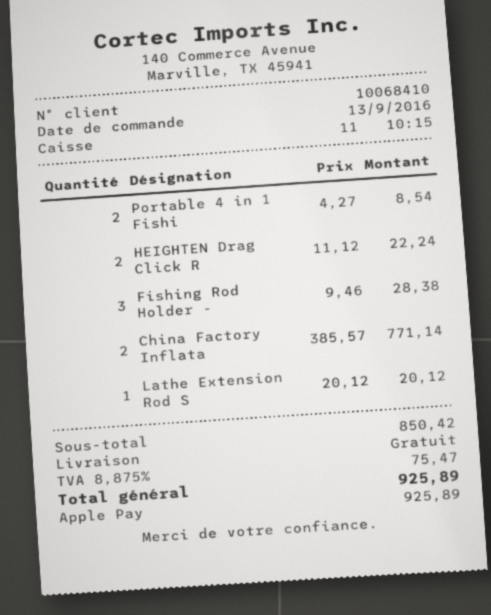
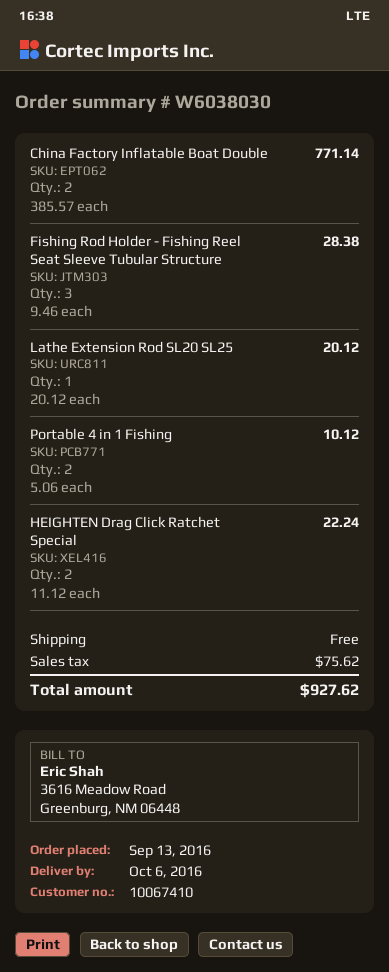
customer number: 10068410 -> 10067410
Portable 4 in 1 Fishi: 2 x 4.27 = 8.54 -> 2 x 5.06 = 10.12
tax: 75.47 -> 75.62
total: 925.89 -> 927.62

